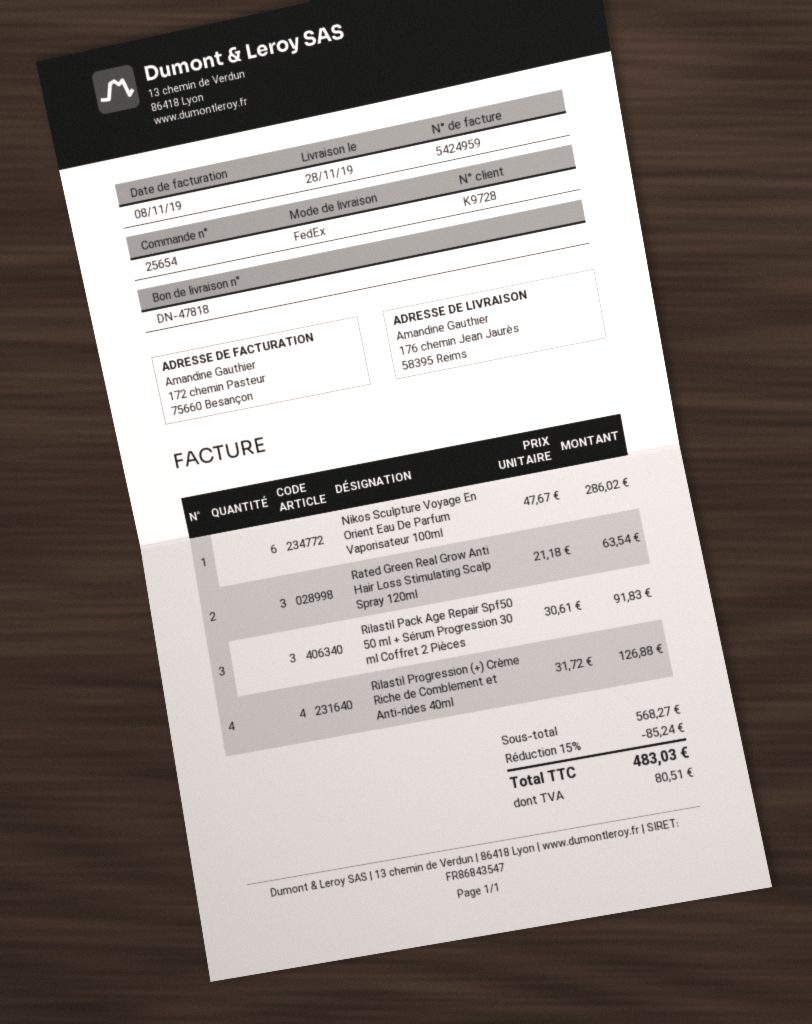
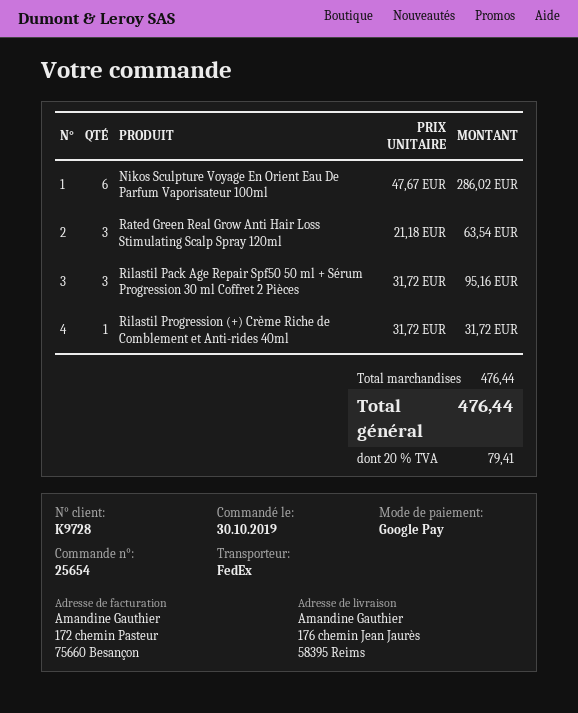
Rilastil Pack Age Repair Spf50 50 ml + Sérum Progression 30 ml Coffret 2 Pièces: 3 x 30.61 = 91.83 -> 3 x 31.72 = 95.16
Rilastil Progression (+) Crème Riche de Comblement et Anti-rides 40ml: 4 x 31.72 = 126.88 -> 1 x 31.72 = 31.72
subtotal: 568.27 -> 476.44
discount: 15% = 85.24 -> none
tax: 80.51 -> 79.41
total: 483.03 -> 476.44

